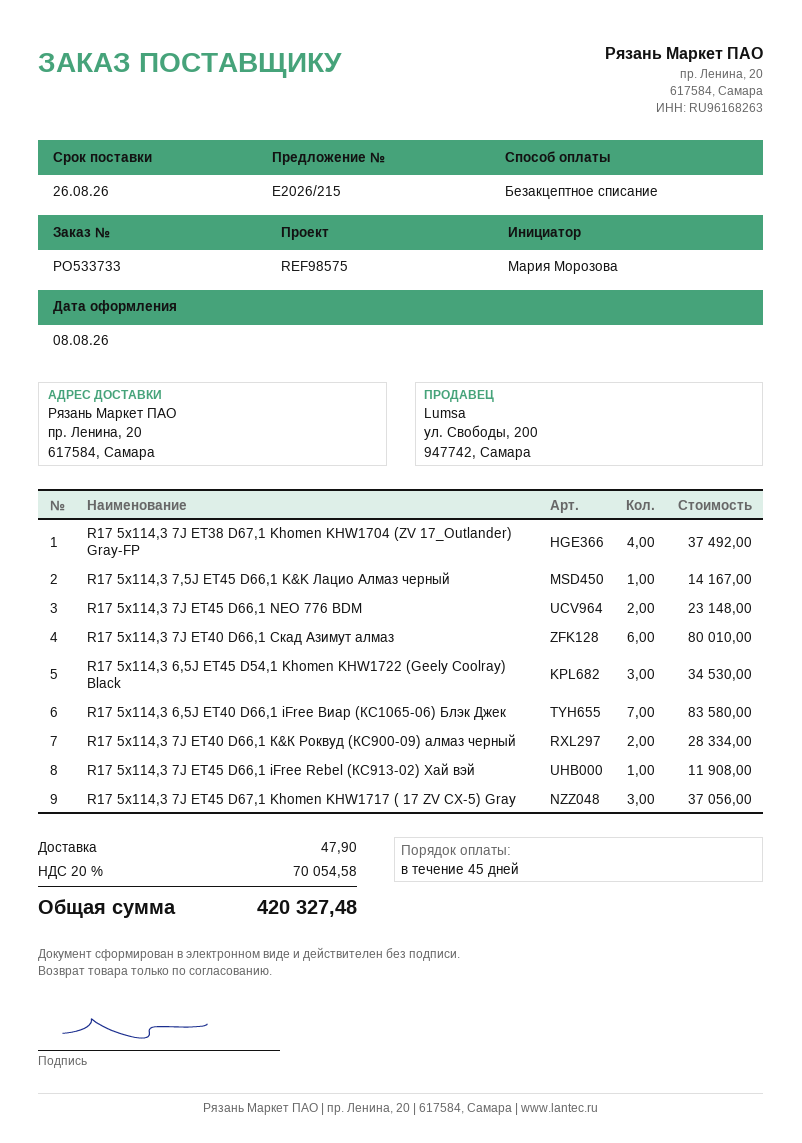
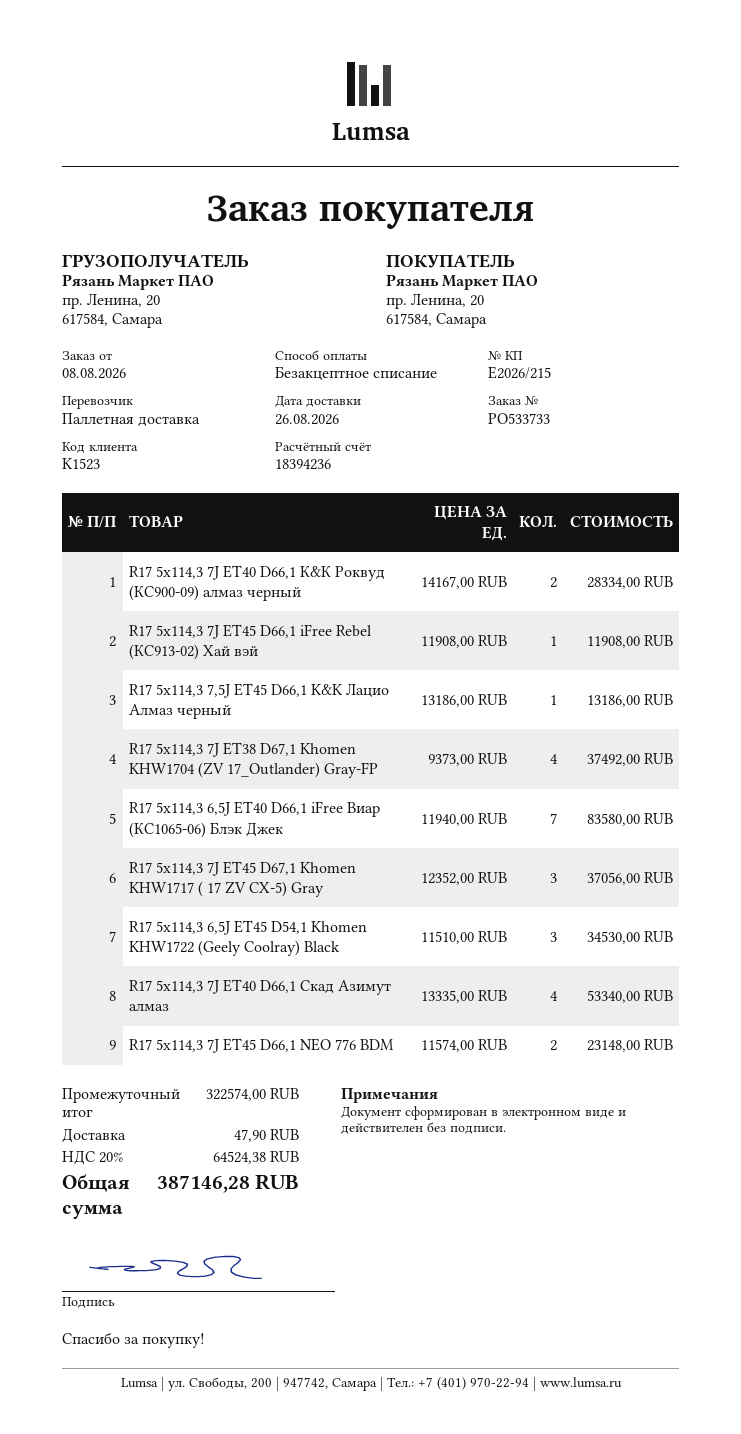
R17 5x114,3 7,5J ET45 D66,1 K&K Лацио Алмаз черный: 1 for 14167.00 -> 1 for 13186.00
R17 5x114,3 7J ET40 D66,1 Скад Азимут алмаз: 6 for 80010.00 -> 4 for 53340.00
tax: 20% = 70054.58 -> 20% = 64524.38
total: 420327.48 -> 387146.28

